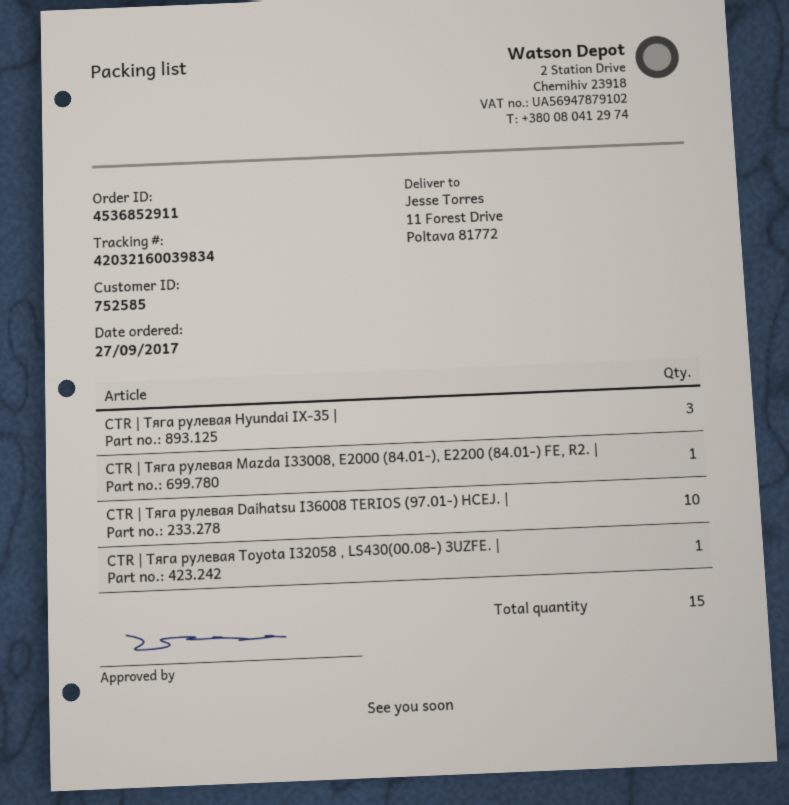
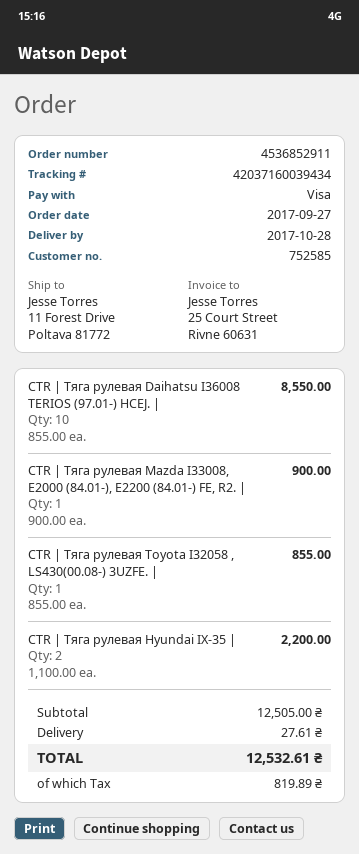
tracking number: 42032160039834 -> 42037160039434
CTR | Тяга рулевая Hyundai IX-35 |: 3 -> 2

